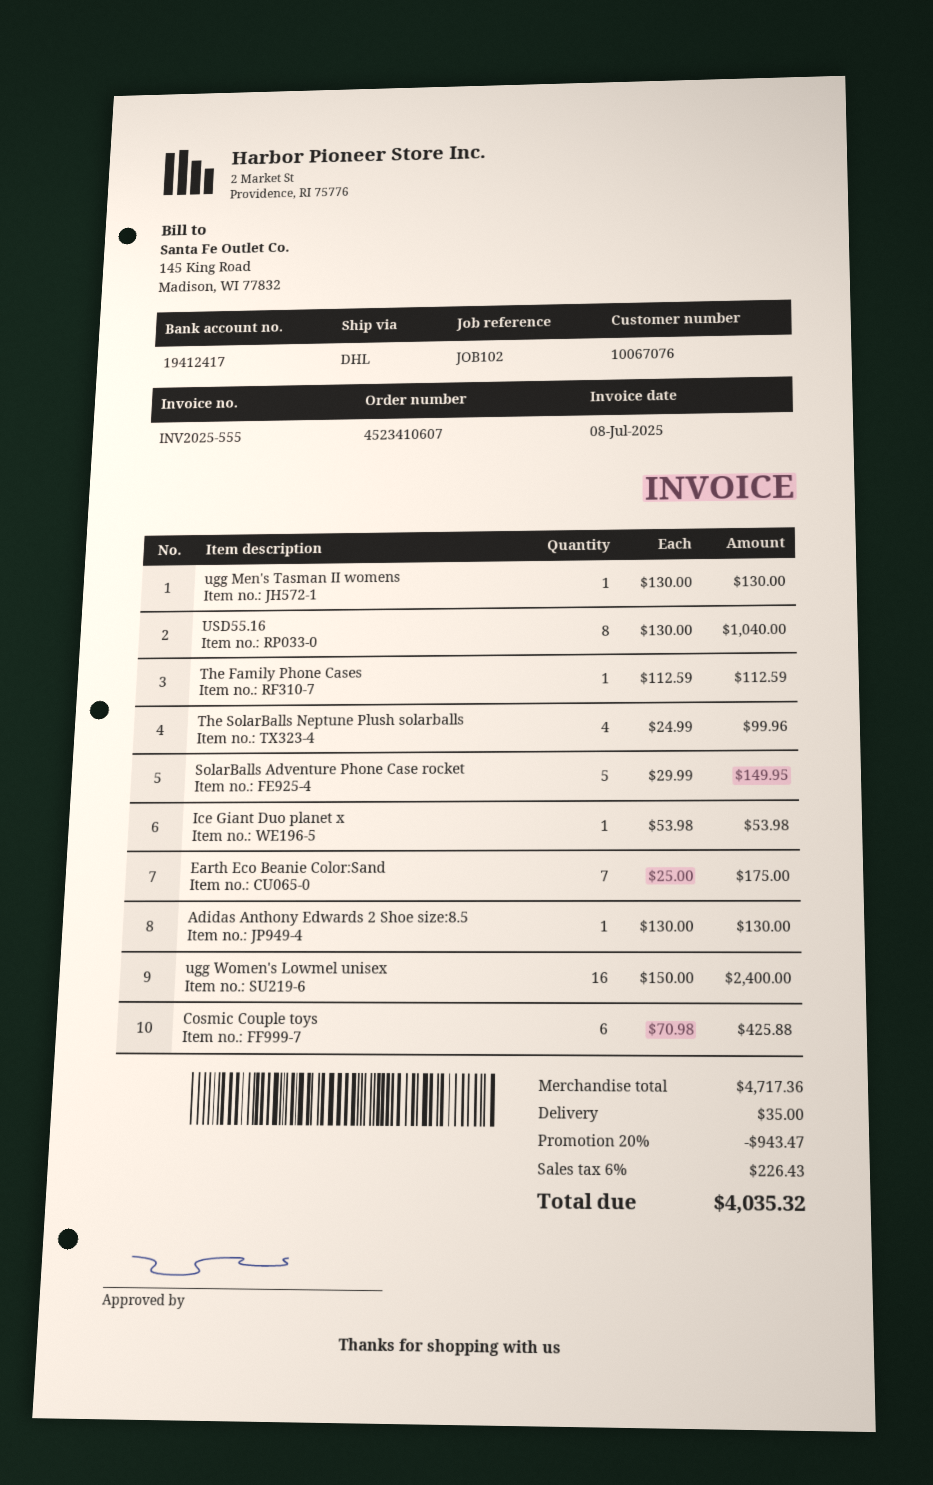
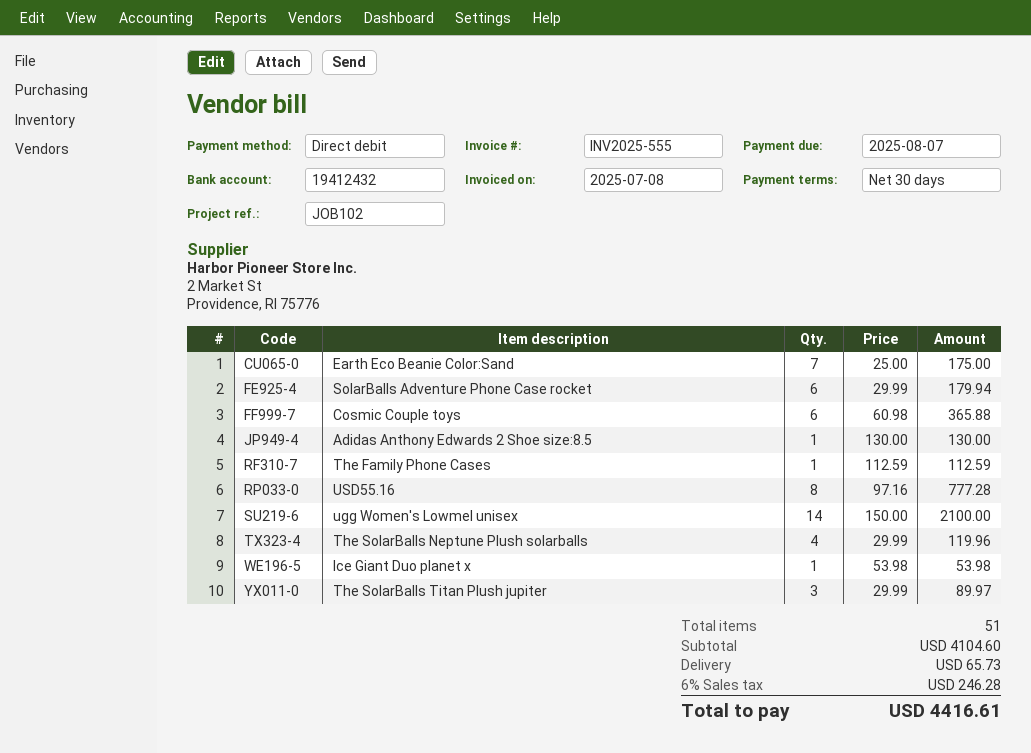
bank account: 19412417 -> 19412432
ugg Men's Tasman II womens: 1 x 130.00 = 130.00 -> none
USD55.16: 8 x 130.00 = 1040.00 -> 8 x 97.16 = 777.28
The SolarBalls Neptune Plush solarballs: 4 x 24.99 = 99.96 -> 4 x 29.99 = 119.96
SolarBalls Adventure Phone Case rocket: 5 x 29.99 = 149.95 -> 6 x 29.99 = 179.94
ugg Women's Lowmel unisex: 16 x 150.00 = 2400.00 -> 14 x 150.00 = 2100.00
Cosmic Couple toys: 6 x 70.98 = 425.88 -> 6 x 60.98 = 365.88
The SolarBalls Titan Plush jupiter: none -> 3 x 29.99 = 89.97
subtotal: 4717.36 -> 4104.60
discount: 20% = 943.47 -> none
shipping: 35.00 -> 65.73
tax: 6% = 226.43 -> 6% = 246.28
total: 4035.32 -> 4416.61

